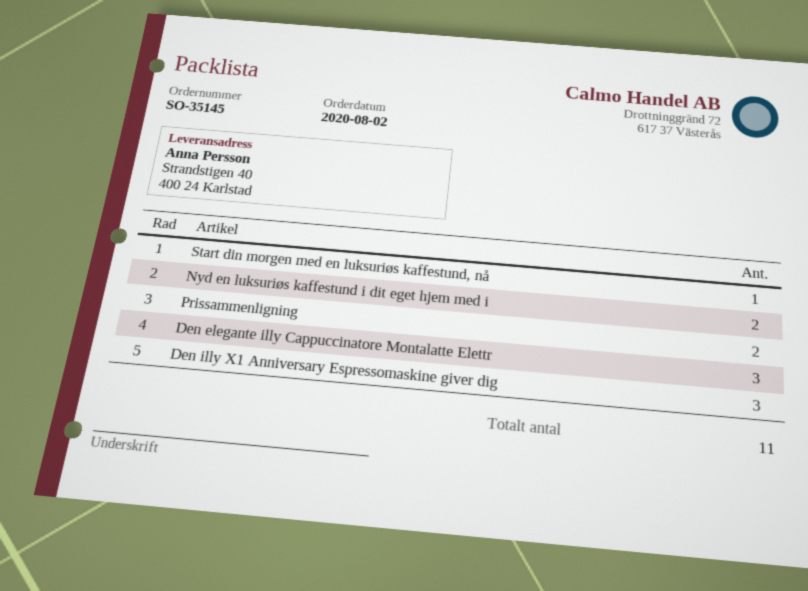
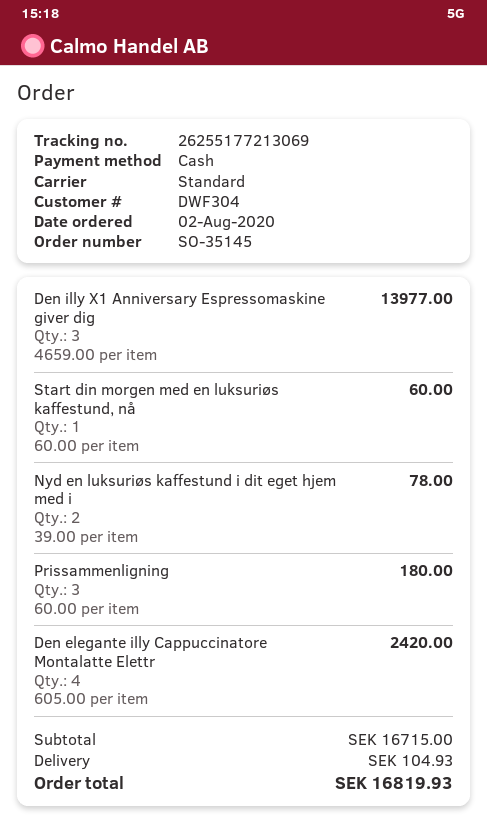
Prissammenligning: 2 -> 3
Den elegante illy Cappuccinatore Montalatte Elettr: 3 -> 4

